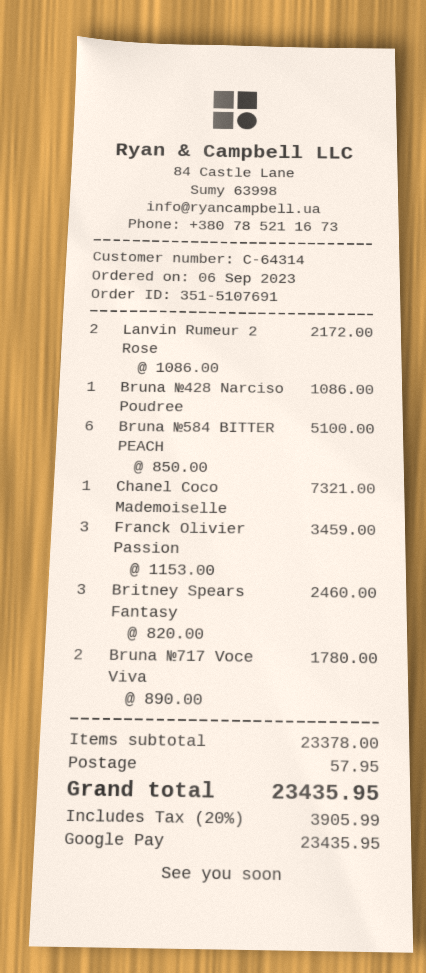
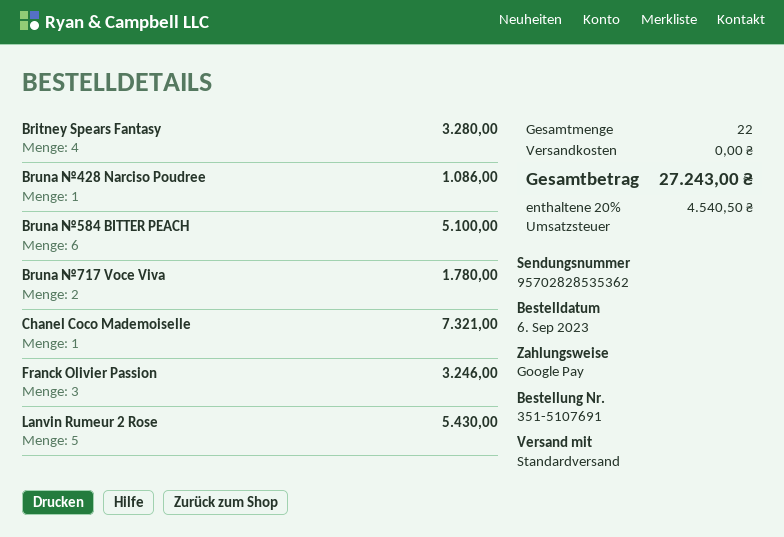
Lanvin Rumeur 2 Rose: 2 for 2172.00 -> 5 for 5430.00
Franck Olivier Passion: 3 for 3459.00 -> 3 for 3246.00
Britney Spears Fantasy: 3 for 2460.00 -> 4 for 3280.00
shipping: 57.95 -> 0.00
tax: 20% = 3905.99 -> 20% = 4540.50
total: 23435.95 -> 27243.00

